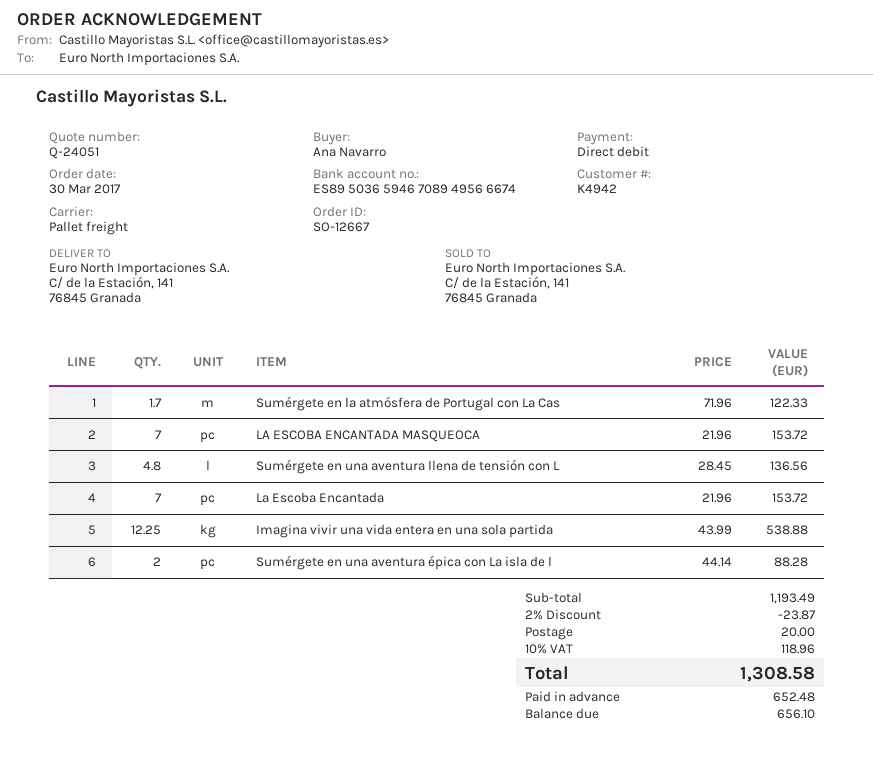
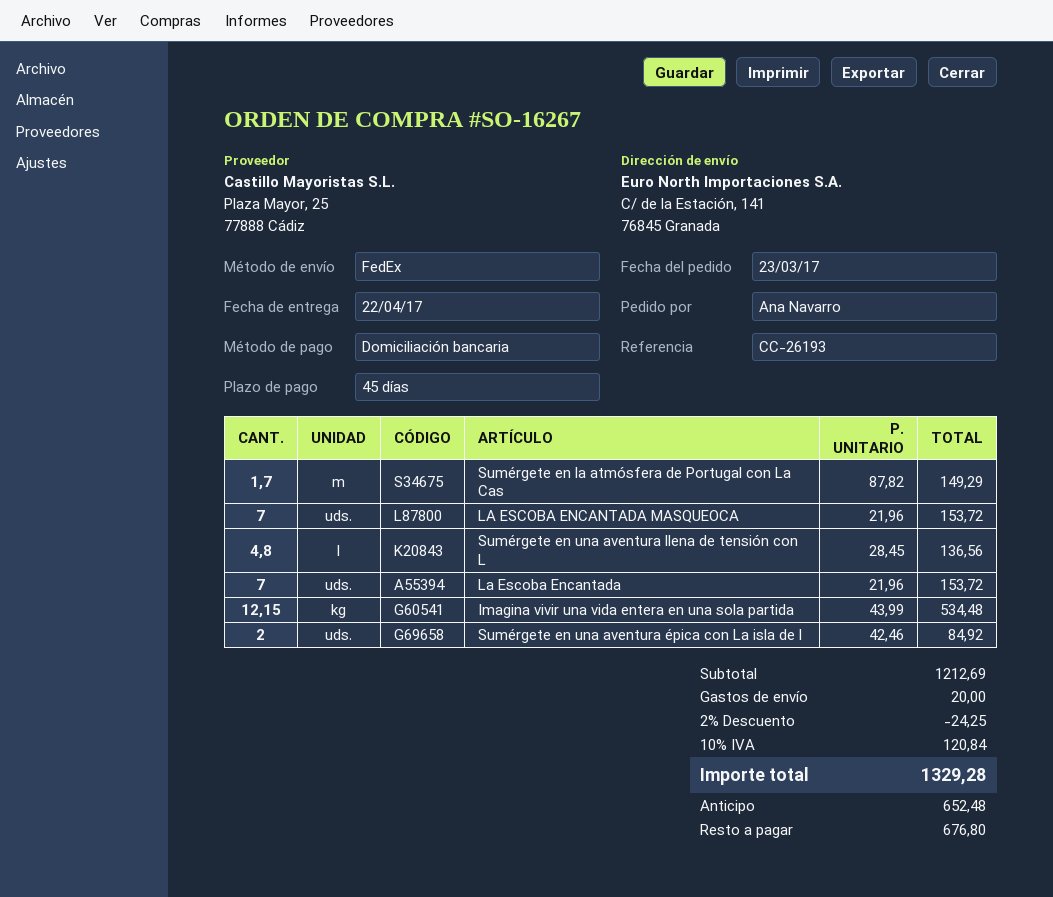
order number: SO-12667 -> SO-16267
order date: 2017-03-30 -> 2017-03-23
shipping method: pallet freight -> FedEx
Sumérgete en la atmósfera de Portugal con La Cas: 1.7 x 71.96 = 122.33 -> 1.7 x 87.82 = 149.29
Imagina vivir una vida entera en una sola partida: 12.25 x 43.99 = 538.88 -> 12.15 x 43.99 = 534.48
Sumérgete en una aventura épica con La isla de l: 2 x 44.14 = 88.28 -> 2 x 42.46 = 84.92
subtotal: 1193.49 -> 1212.69
discount: 2% = 23.87 -> 2% = 24.25
tax: 10% = 118.96 -> 10% = 120.84
total: 1308.58 -> 1329.28
balance: 656.10 -> 676.80

